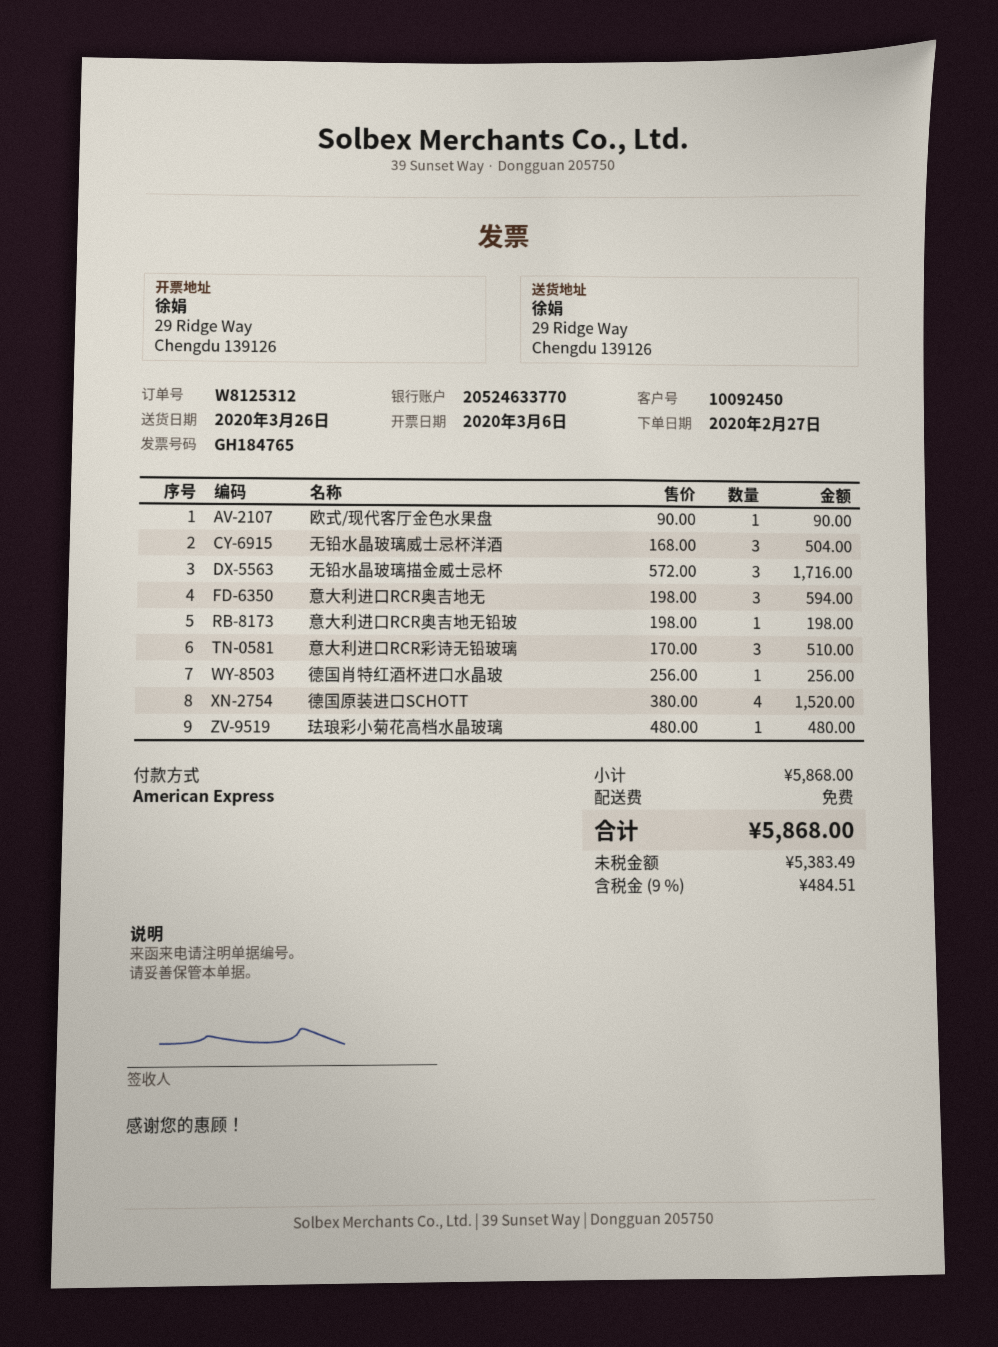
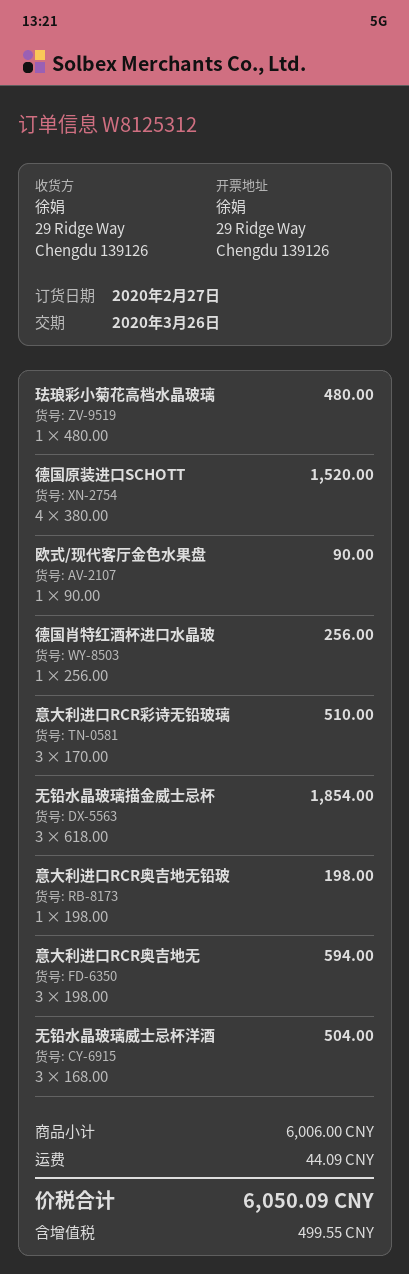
无铅水晶玻璃描金威士忌杯: 3 x 572.00 = 1716.00 -> 3 x 618.00 = 1854.00
subtotal: 5868.00 -> 6006.00
shipping: 0.00 -> 44.09
tax: 484.51 -> 499.55
total: 5868.00 -> 6050.09

